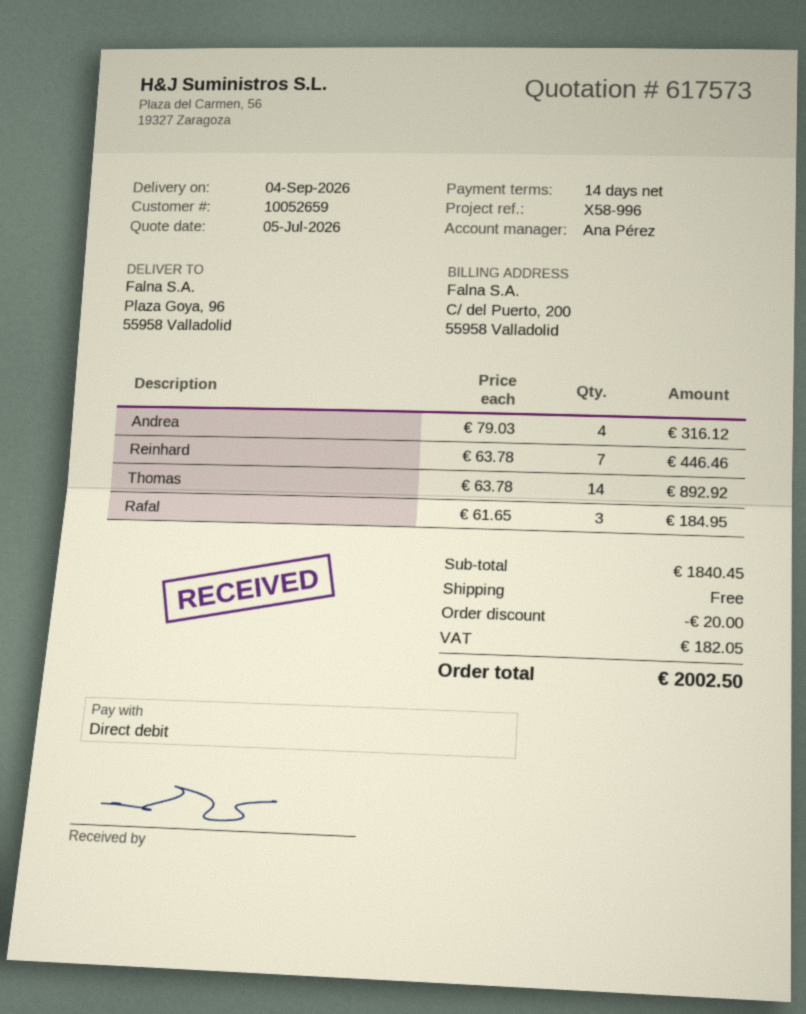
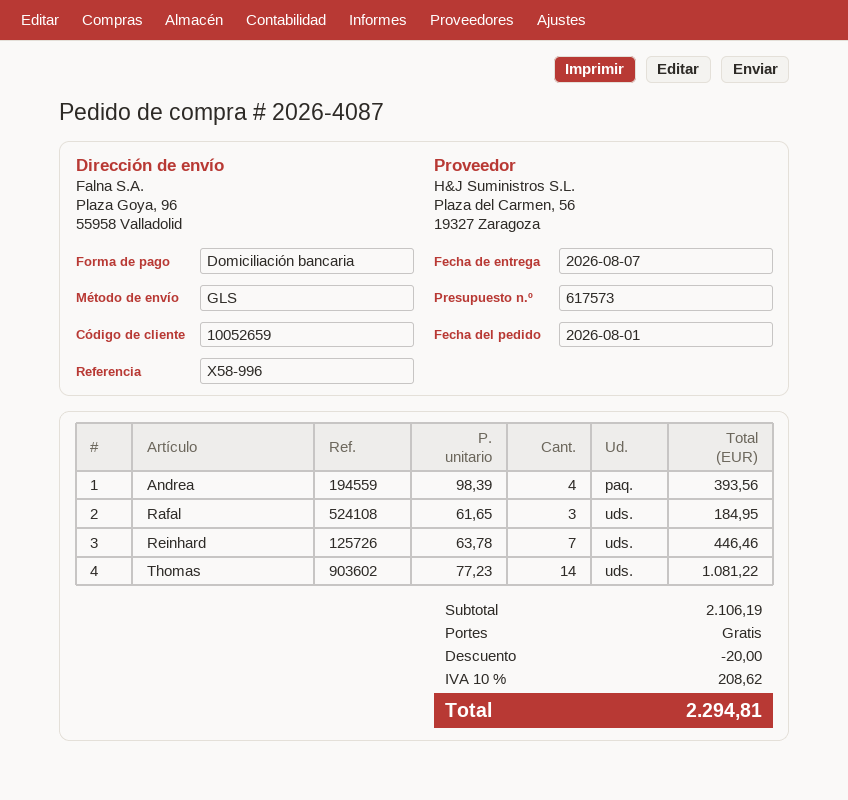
delivery date: 2026-09-04 -> 2026-08-07
Andrea: 4 x 79.03 = 316.12 -> 4 x 98.39 = 393.56
Thomas: 14 x 63.78 = 892.92 -> 14 x 77.23 = 1081.22
subtotal: 1840.45 -> 2106.19
tax: 182.05 -> 208.62
total: 2002.50 -> 2294.81

